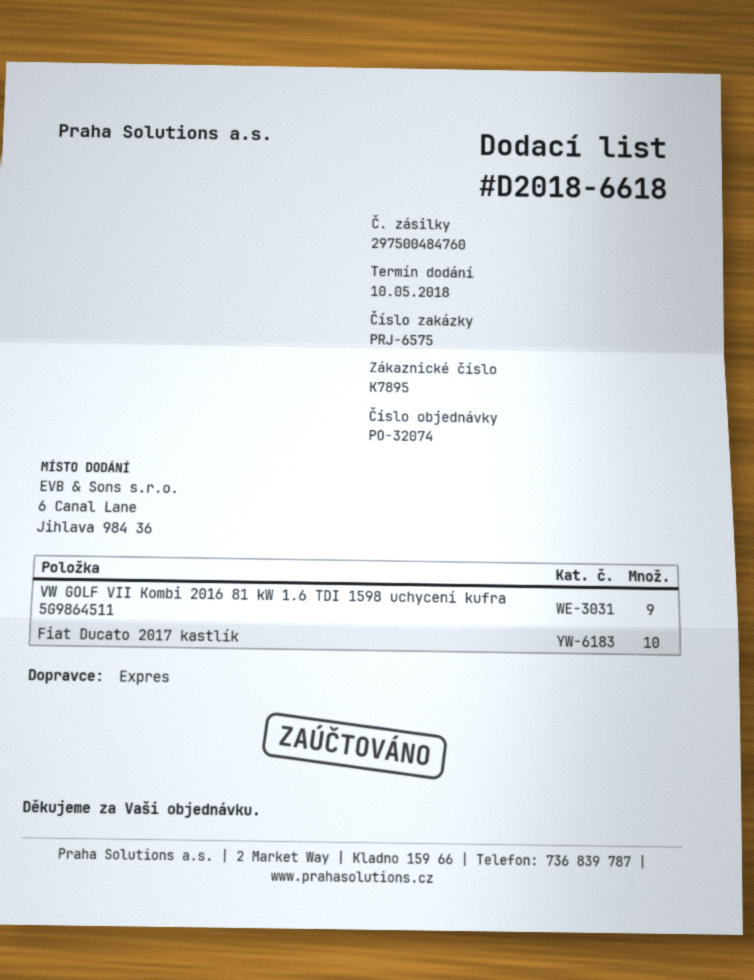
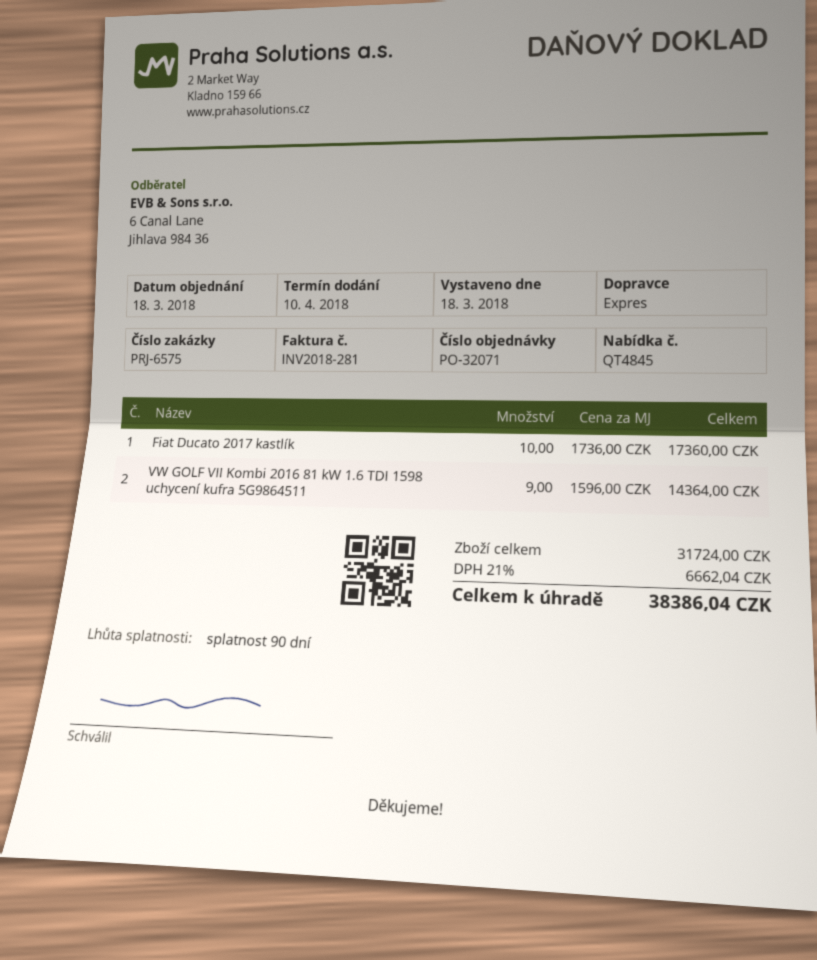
order number: PO-32074 -> PO-32071
delivery date: 2018-05-10 -> 2018-04-10

